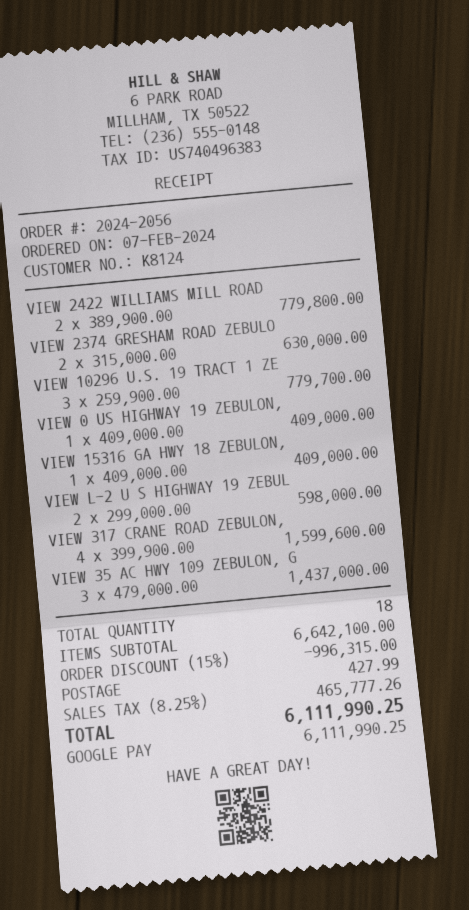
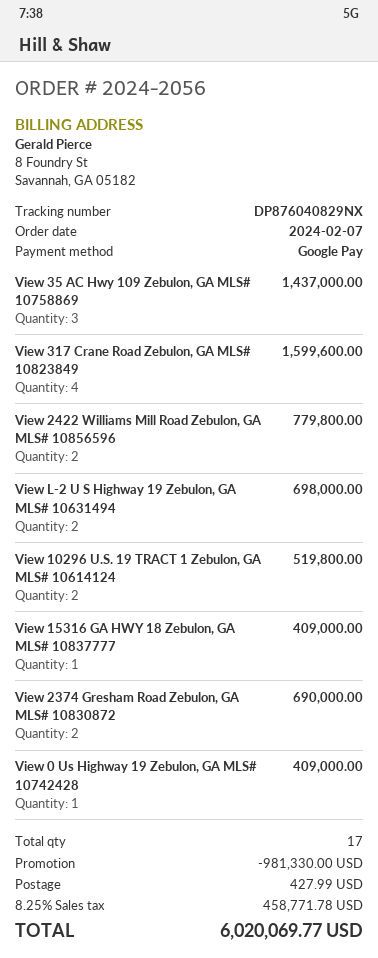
VIEW 2374 GRESHAM ROAD ZEBULO: 2 for 630000.00 -> 2 for 690000.00
VIEW 10296 U.S. 19 TRACT 1 ZE: 3 for 779700.00 -> 2 for 519800.00
VIEW L-2 U S HIGHWAY 19 ZEBUL: 2 for 598000.00 -> 2 for 698000.00
total quantity: 18 -> 17
discount: 996315.00 -> 981330.00
tax: 8.25% = 465777.26 -> 8.25% = 458771.78
total: 6111990.25 -> 6020069.77

